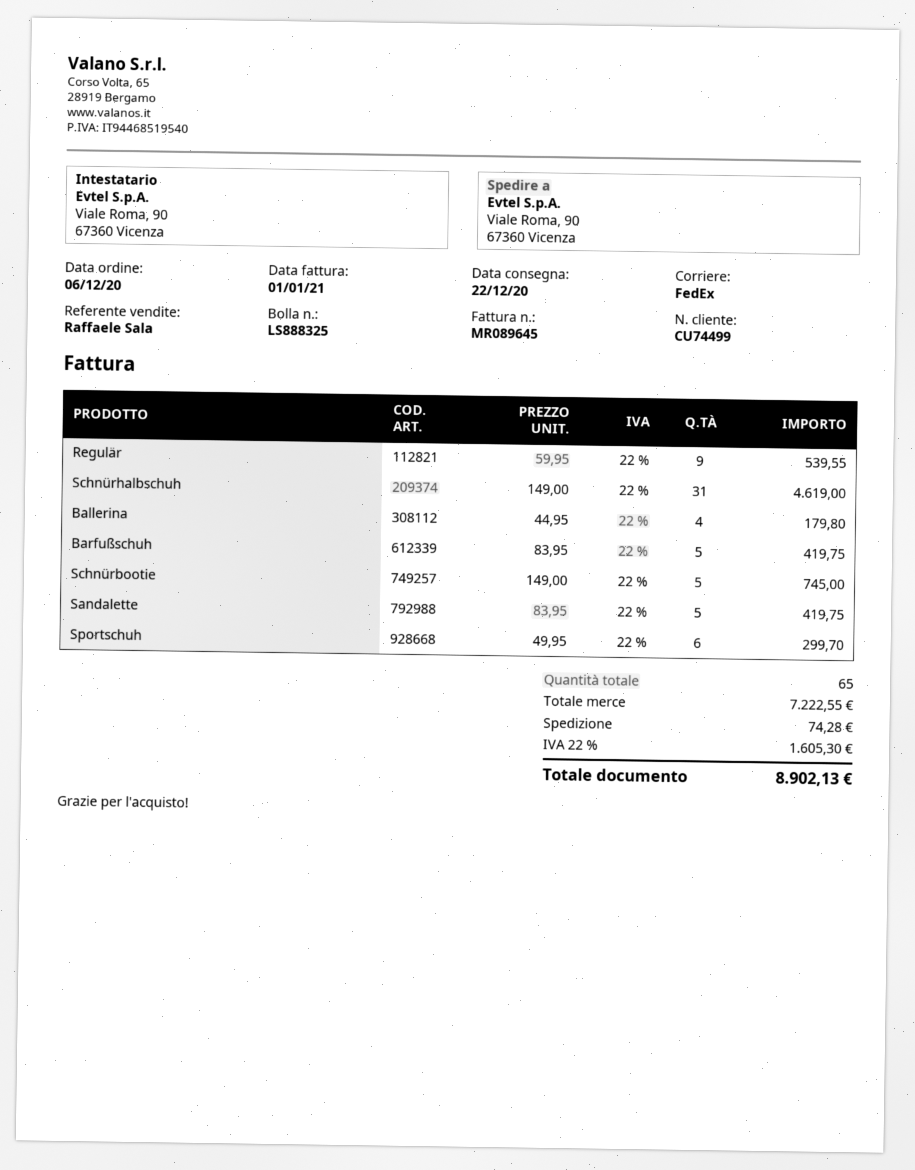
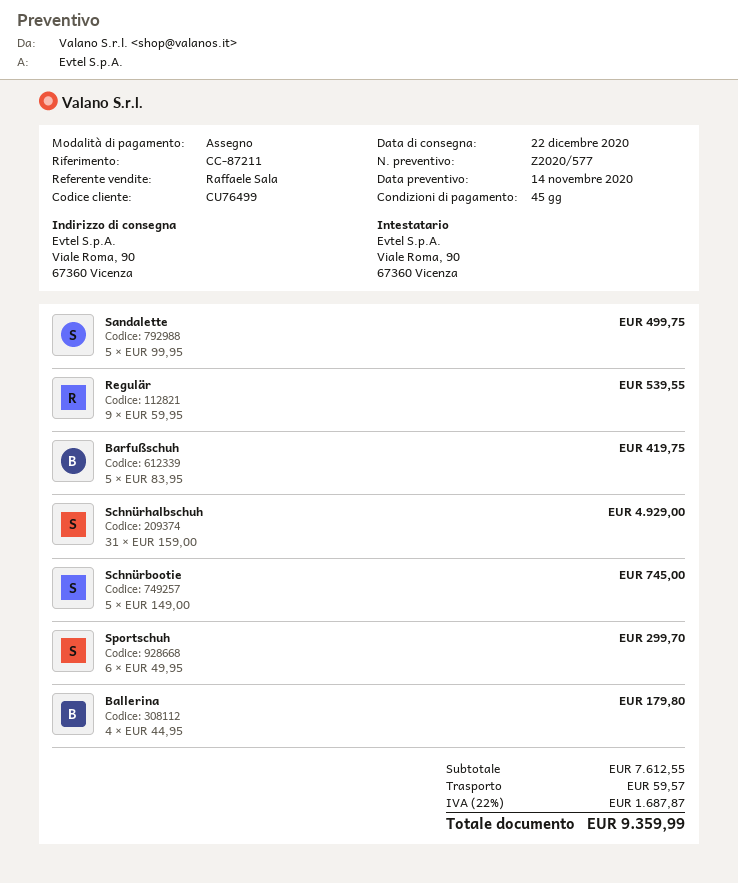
customer number: CU74499 -> CU76499
Schnürhalbschuh: 31 x 149.00 = 4619.00 -> 31 x 159.00 = 4929.00
Sandalette: 5 x 83.95 = 419.75 -> 5 x 99.95 = 499.75
subtotal: 7222.55 -> 7612.55
shipping: 74.28 -> 59.57
tax: 22% = 1605.30 -> 22% = 1687.87
total: 8902.13 -> 9359.99

